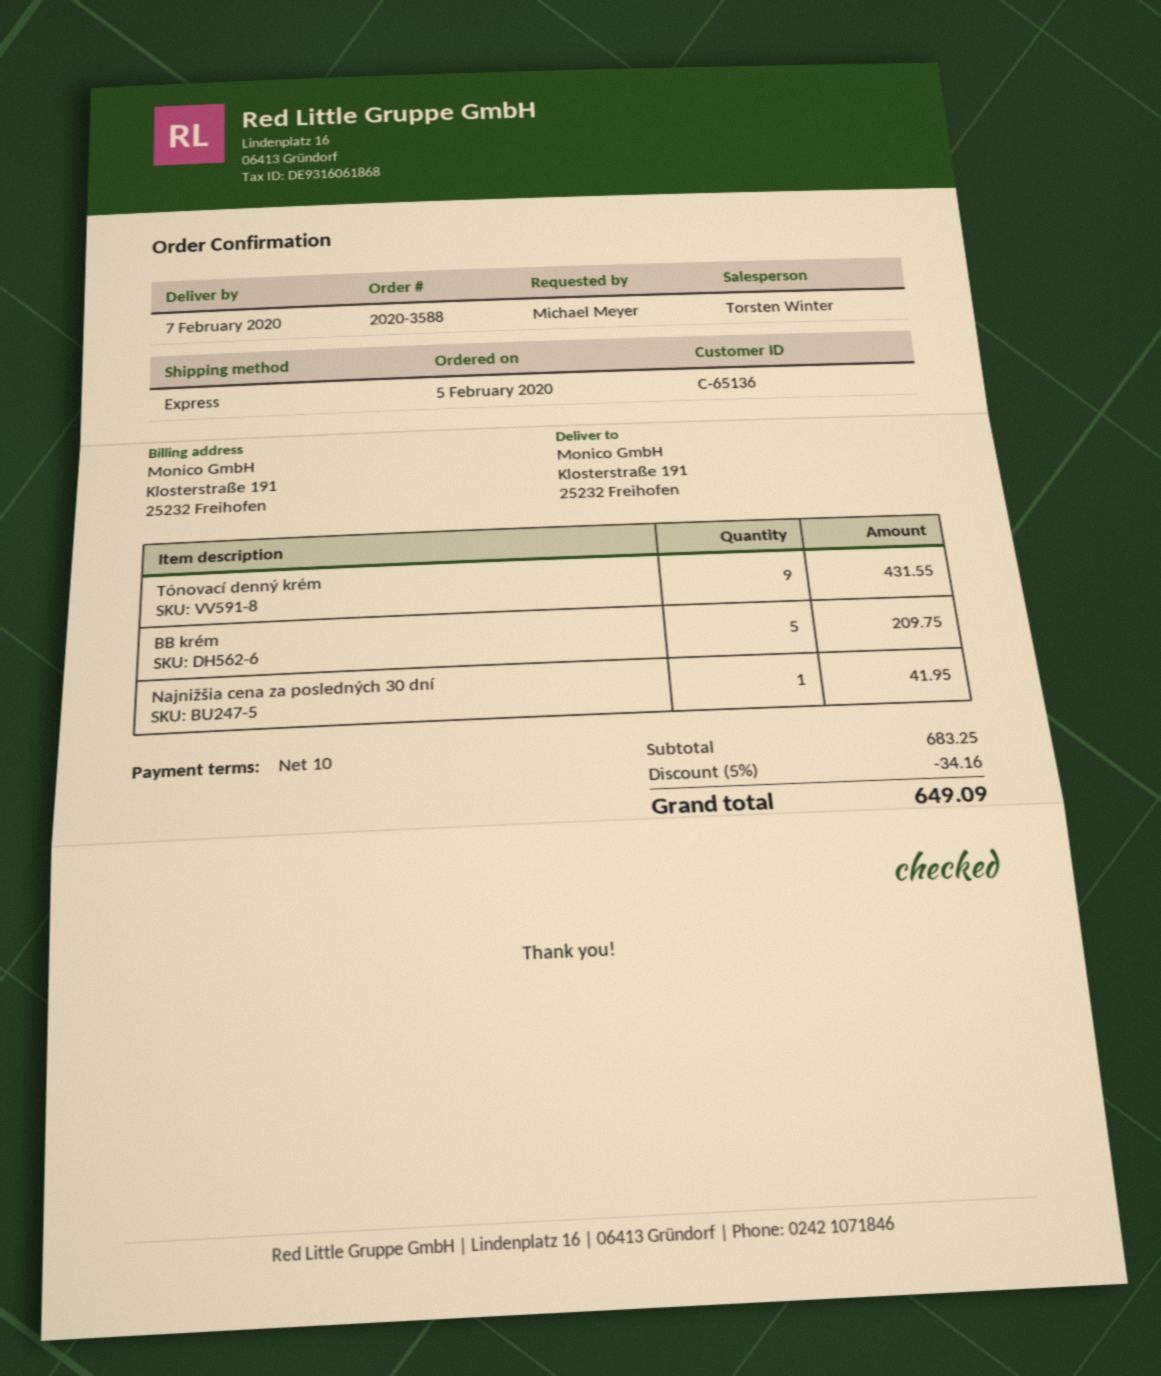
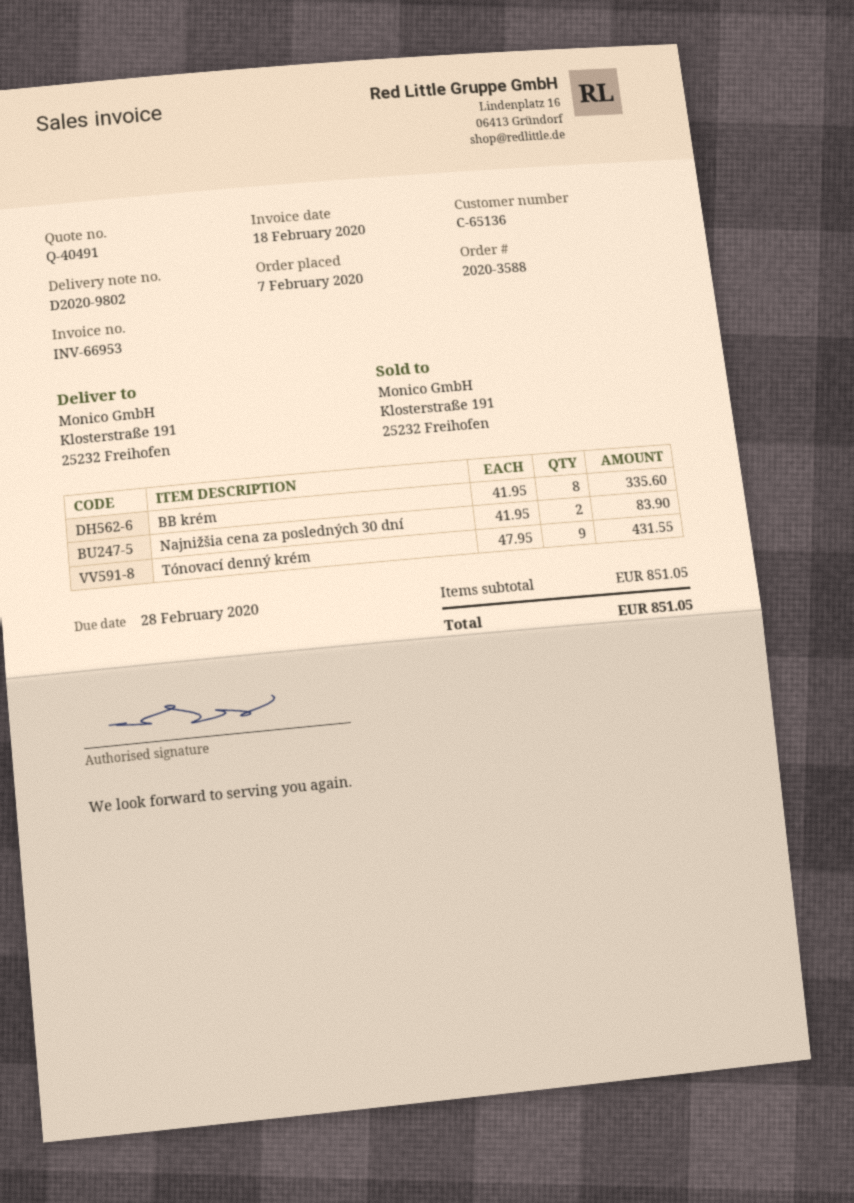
order date: 2020-02-05 -> 2020-02-07
BB krém: 5 for 209.75 -> 8 for 335.60
Najnižšia cena za posledných 30 dní: 1 for 41.95 -> 2 for 83.90
subtotal: 683.25 -> 851.05
discount: 5% = 34.16 -> none
total: 649.09 -> 851.05

